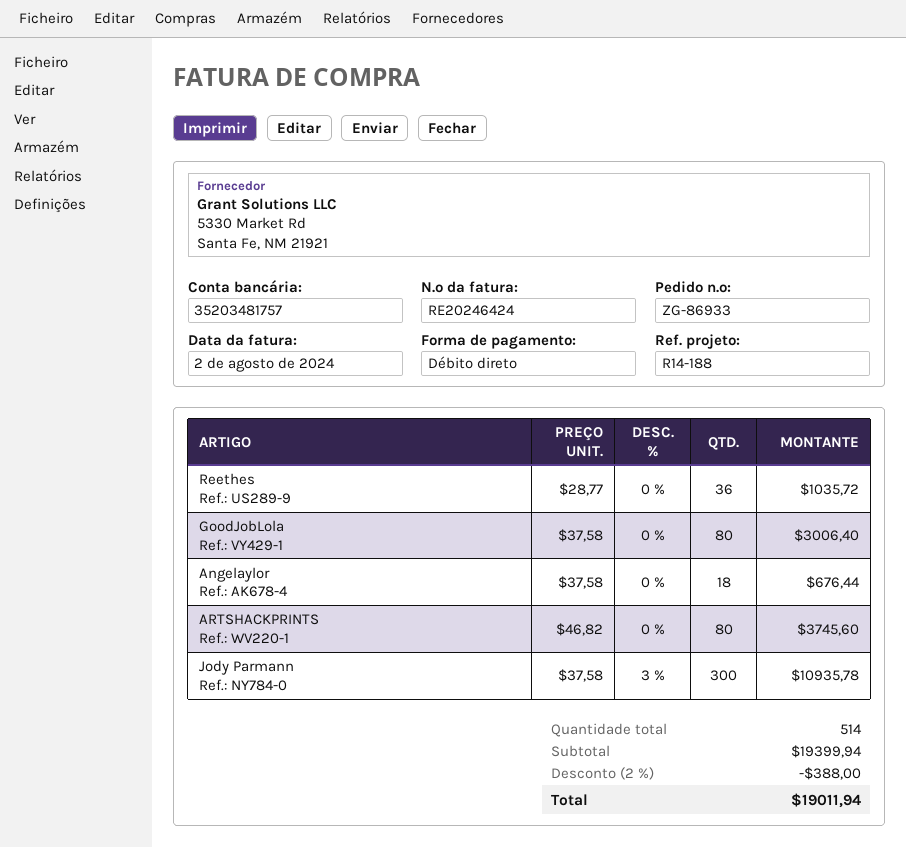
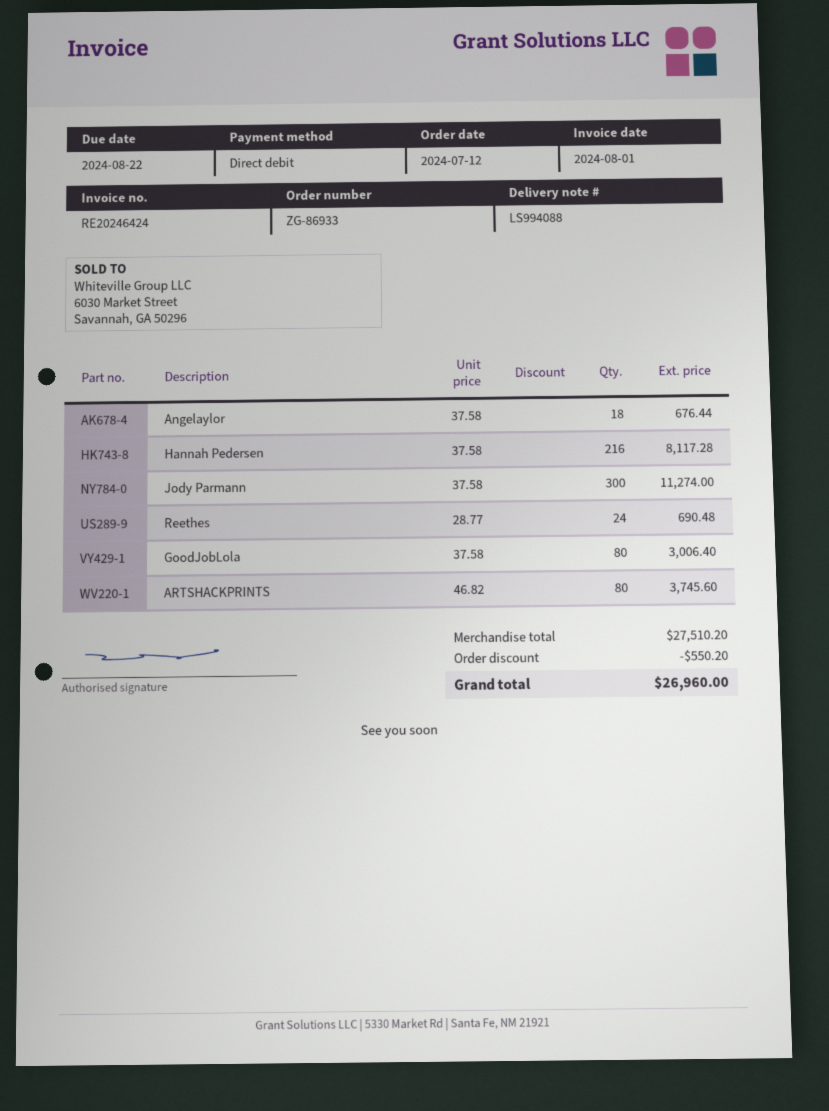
invoice date: 2024-08-02 -> 2024-08-01
Reethes: 36 x 28.77 = 1035.72 -> 24 x 28.77 = 690.48
Jody Parmann: 300 x 37.58 - 3% = 10935.78 -> 300 x 37.58 = 11274.00
Hannah Pedersen: none -> 216 x 37.58 = 8117.28
subtotal: 19399.94 -> 27510.20
discount: 388.00 -> 550.20
total: 19011.94 -> 26960.00

